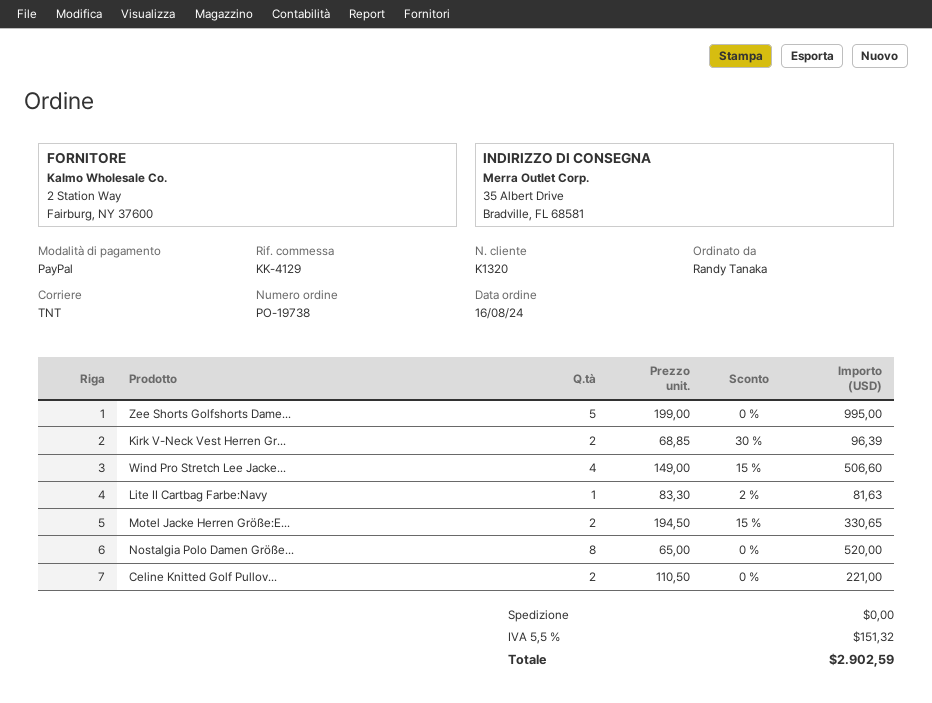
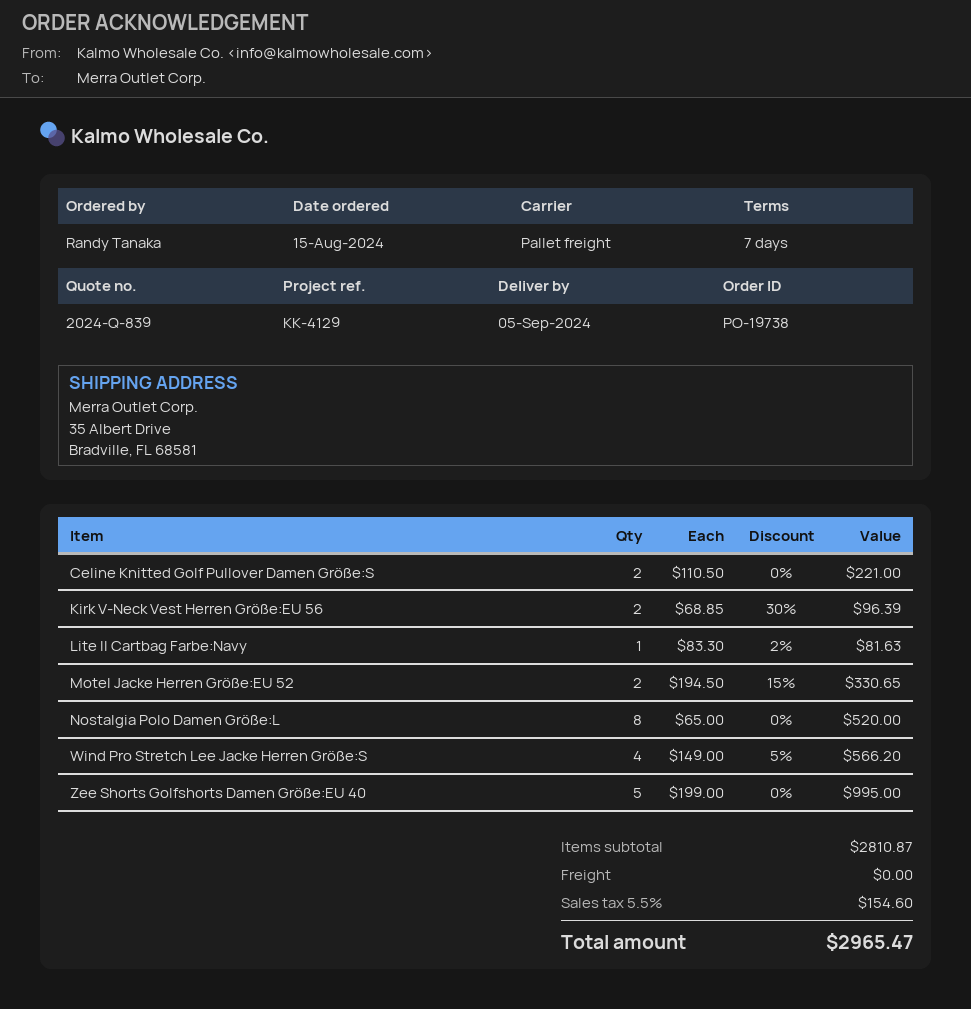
order date: 2024-08-16 -> 2024-08-15
shipping method: TNT -> pallet freight
Wind Pro Stretch Lee Jacke...: 4 x 149.00 - 15% = 506.60 -> 4 x 149.00 - 5% = 566.20
tax: 5.5% = 151.32 -> 5.5% = 154.60
total: 2902.59 -> 2965.47

